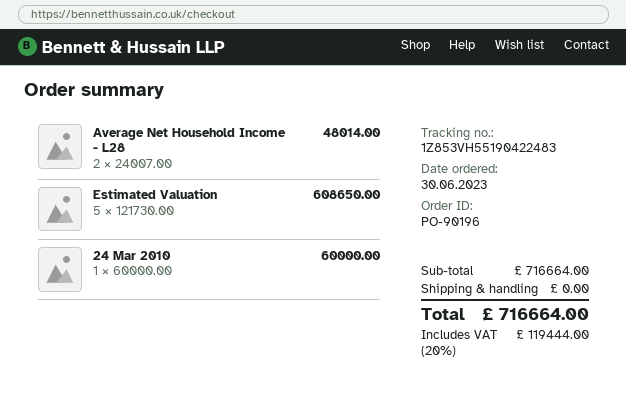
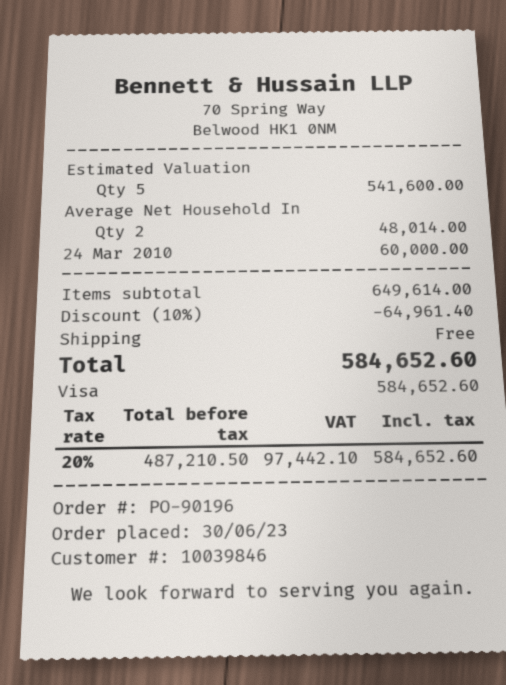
Estimated Valuation: 5 for 608650.00 -> 5 for 541600.00
subtotal: 716664.00 -> 649614.00
discount: none -> 10% = 64961.40
tax: 20% = 119444.00 -> 20% = 97442.10
total: 716664.00 -> 584652.60

